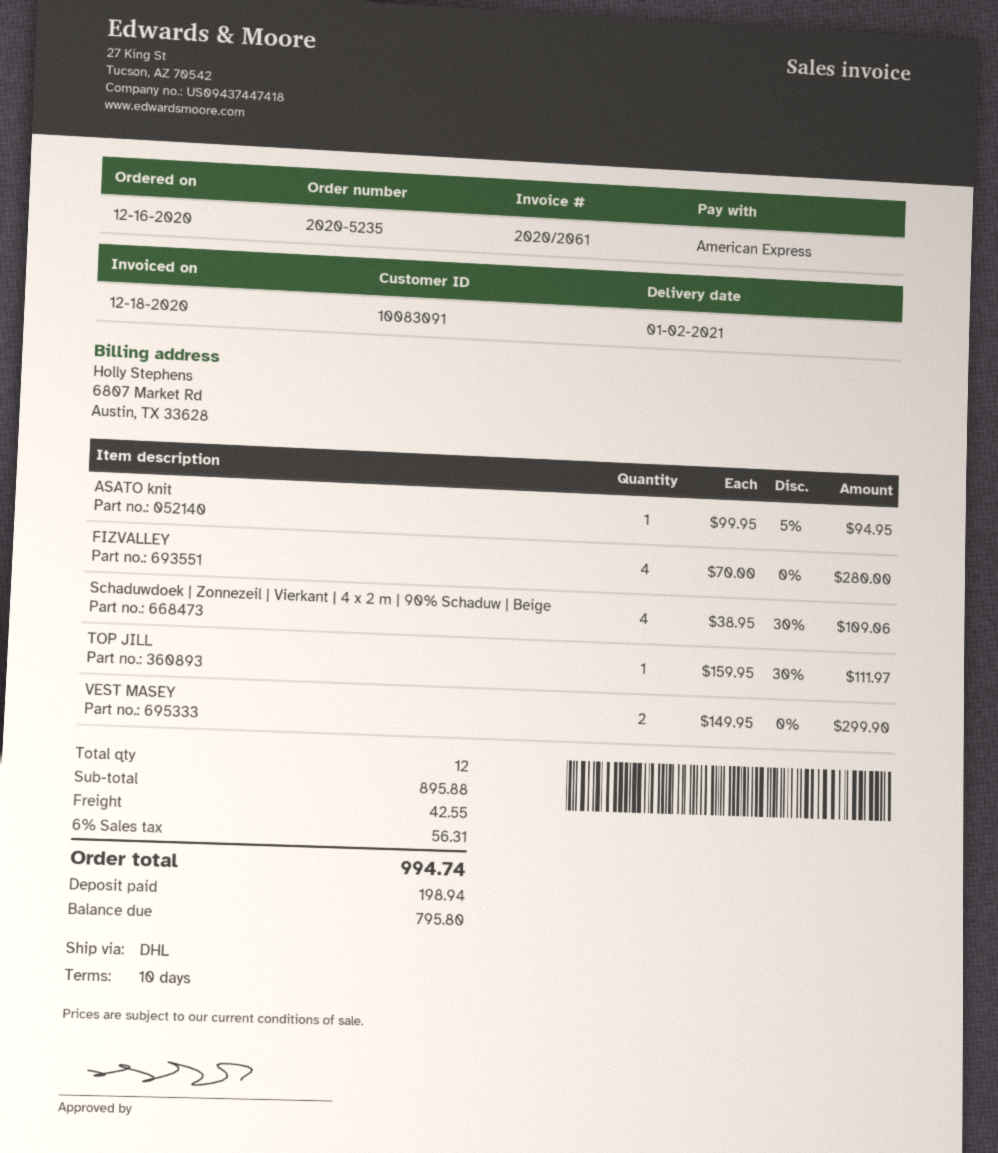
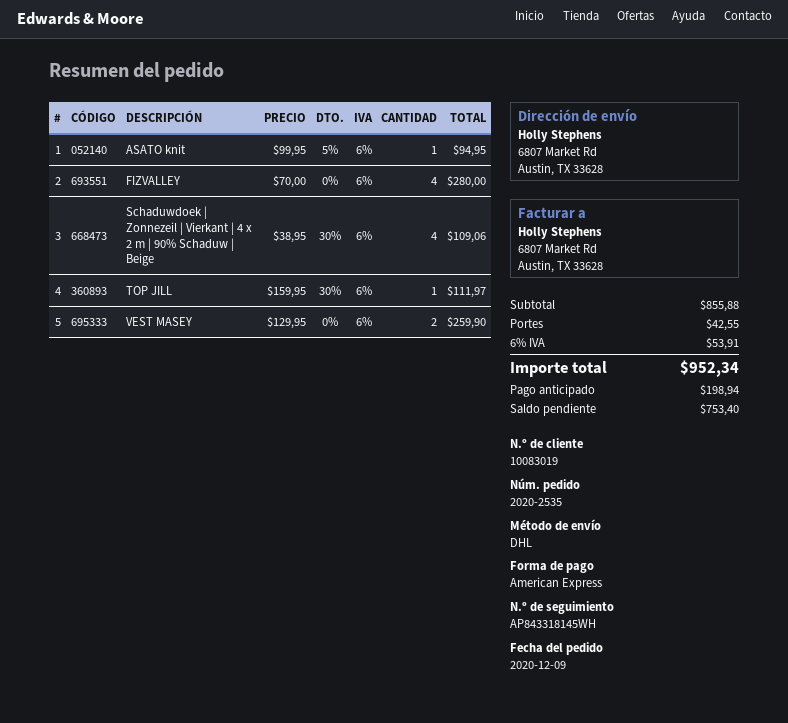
order number: 2020-5235 -> 2020-2535
order date: 2020-12-16 -> 2020-12-09
customer number: 10083091 -> 10083019
VEST MASEY: 2 x 149.95 = 299.90 -> 2 x 129.95 = 259.90
subtotal: 895.88 -> 855.88
tax: 6% = 56.31 -> 6% = 53.91
total: 994.74 -> 952.34
balance: 795.80 -> 753.40

